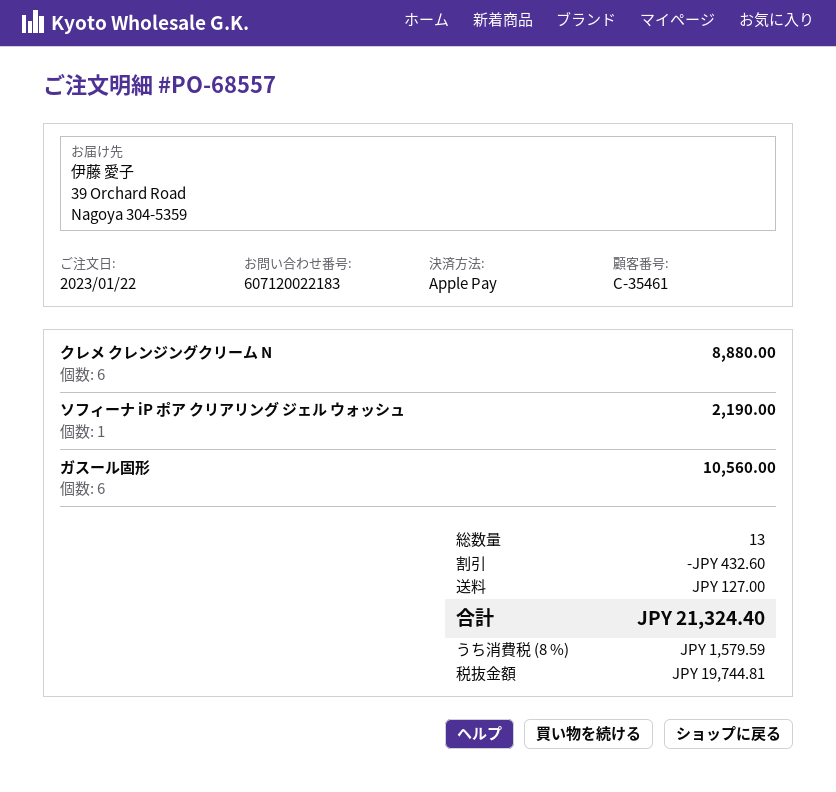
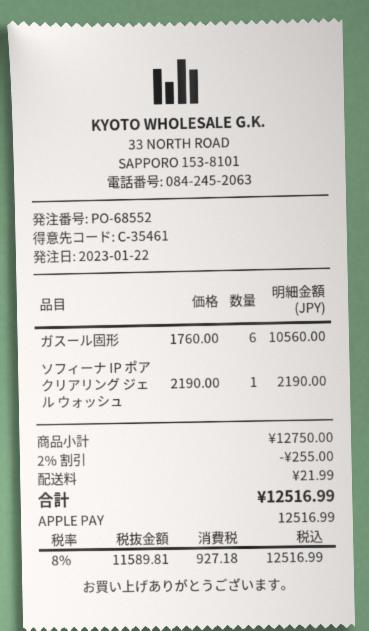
order number: PO-68557 -> PO-68552
クレメ クレンジングクリーム N: 6 for 8880.00 -> none
discount: 432.60 -> 255.00
shipping: 127.00 -> 21.99
net: 19744.81 -> 11589.81
tax: 8% = 1579.59 -> 8% = 927.18
total: 21324.40 -> 12516.99

